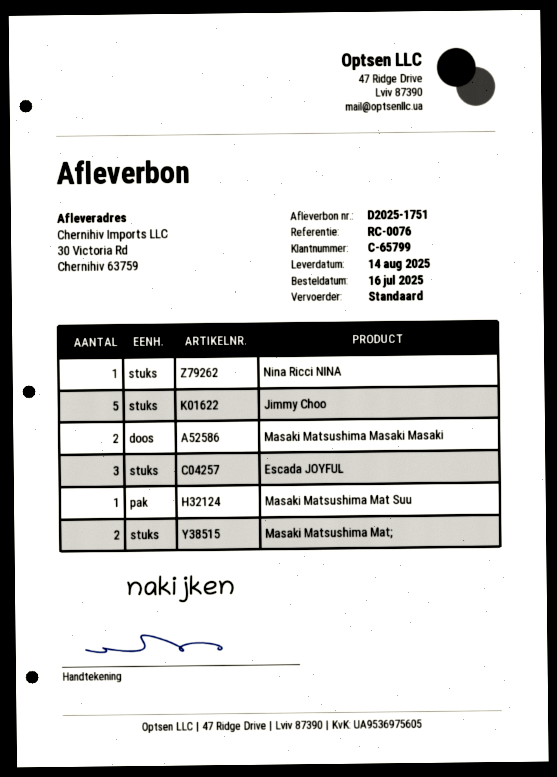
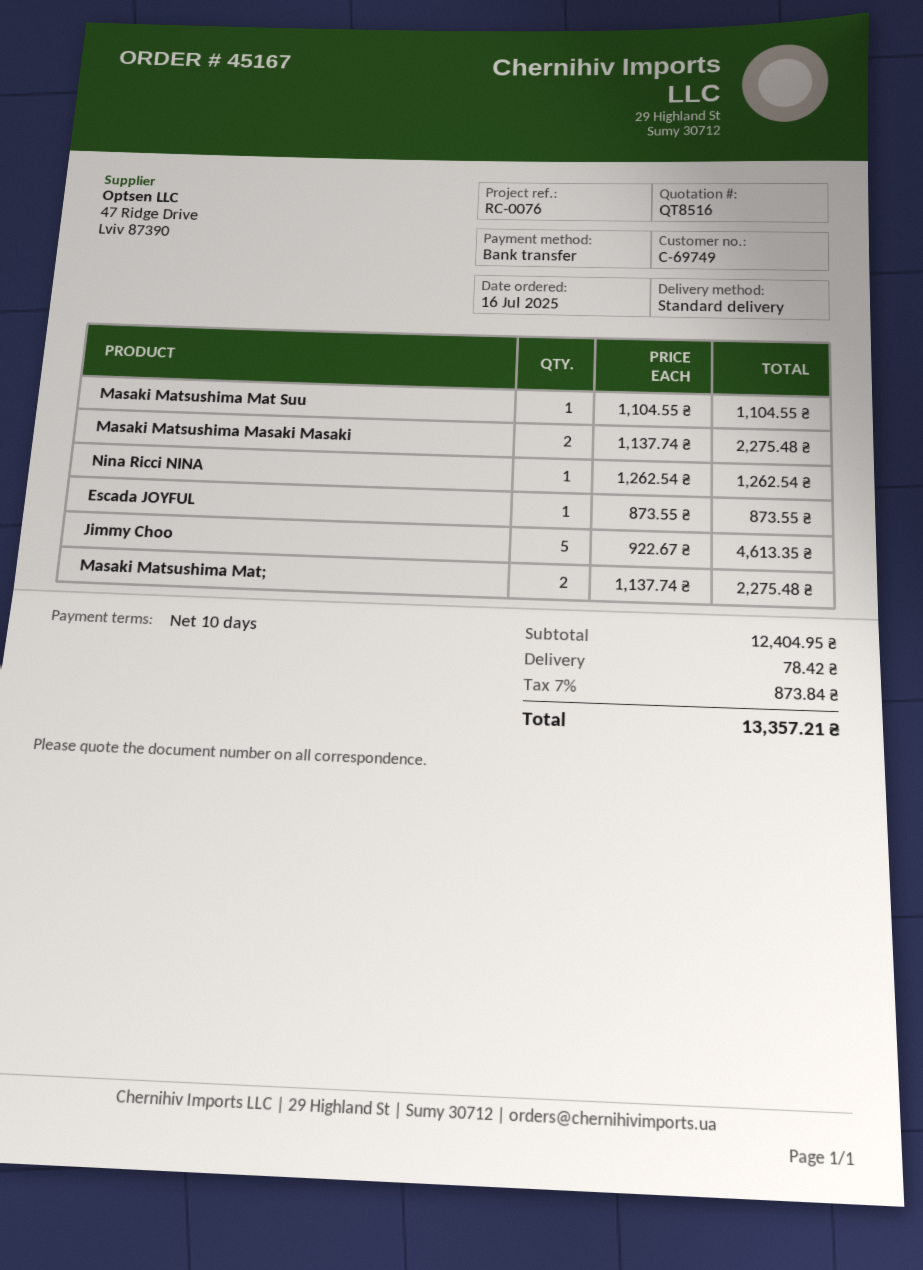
customer number: C-65799 -> C-69749
Escada JOYFUL: 3 -> 1

